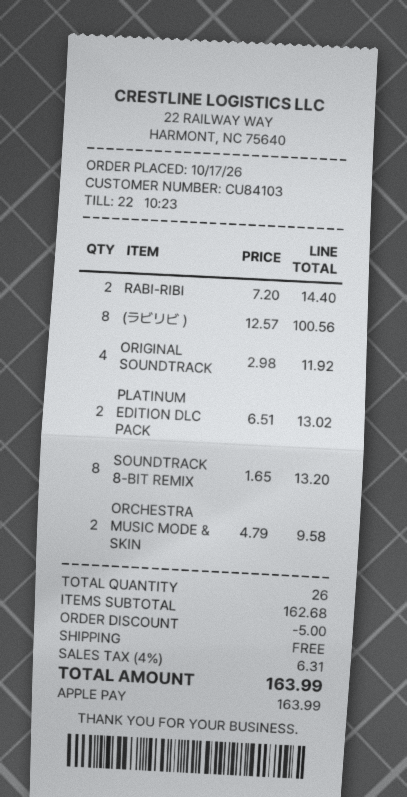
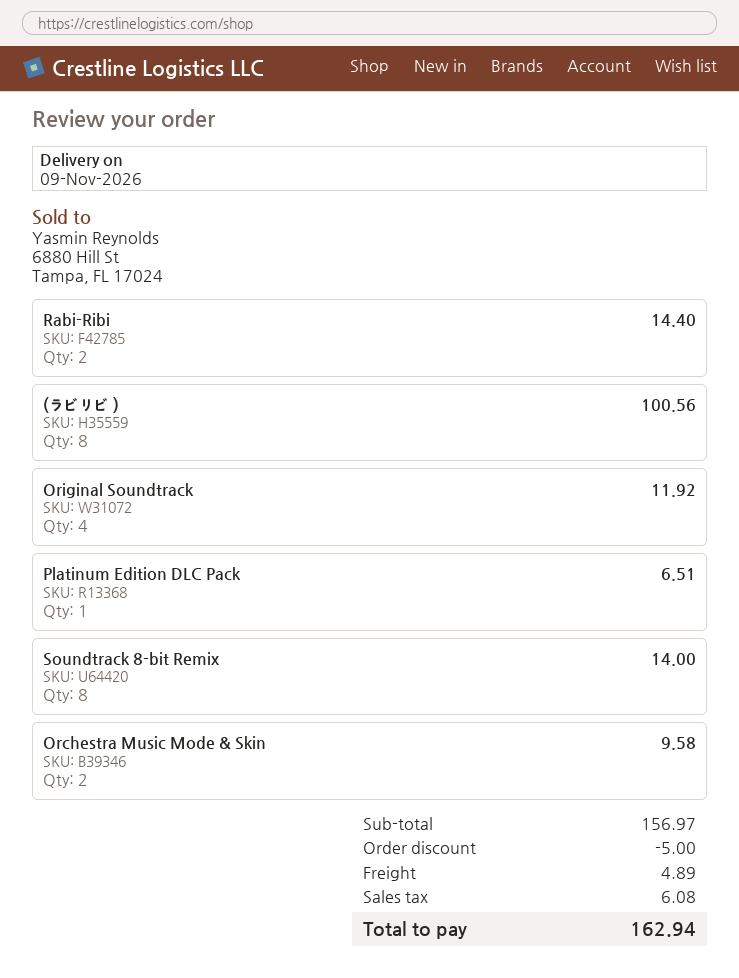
PLATINUM EDITION DLC PACK: 2 for 13.02 -> 1 for 6.51
SOUNDTRACK 8-BIT REMIX: 8 for 13.20 -> 8 for 14.00
subtotal: 162.68 -> 156.97
shipping: 0.00 -> 4.89
tax: 6.31 -> 6.08
total: 163.99 -> 162.94

